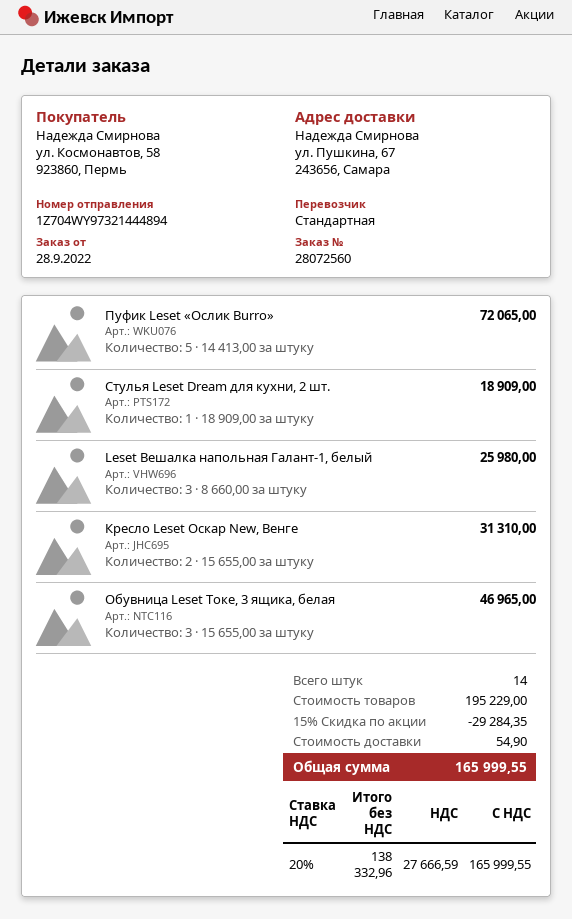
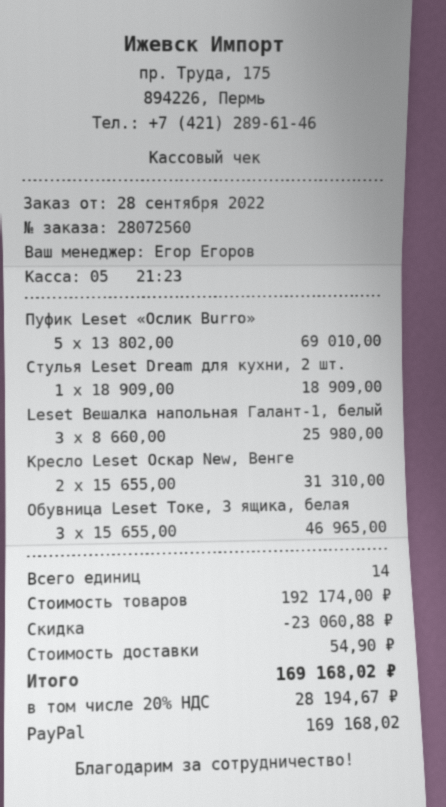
Пуфик Leset «Ослик Burro»: 5 x 14413.00 = 72065.00 -> 5 x 13802.00 = 69010.00
subtotal: 195229.00 -> 192174.00
discount: 29284.35 -> 23060.88
tax: 20% = 27666.59 -> 20% = 28194.67
total: 165999.55 -> 169168.02

